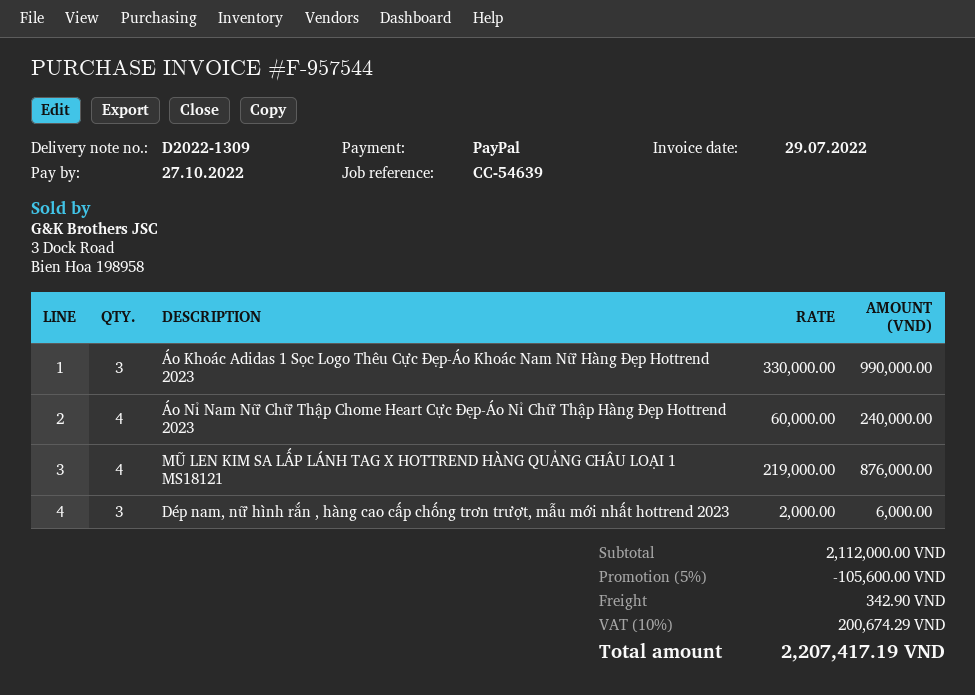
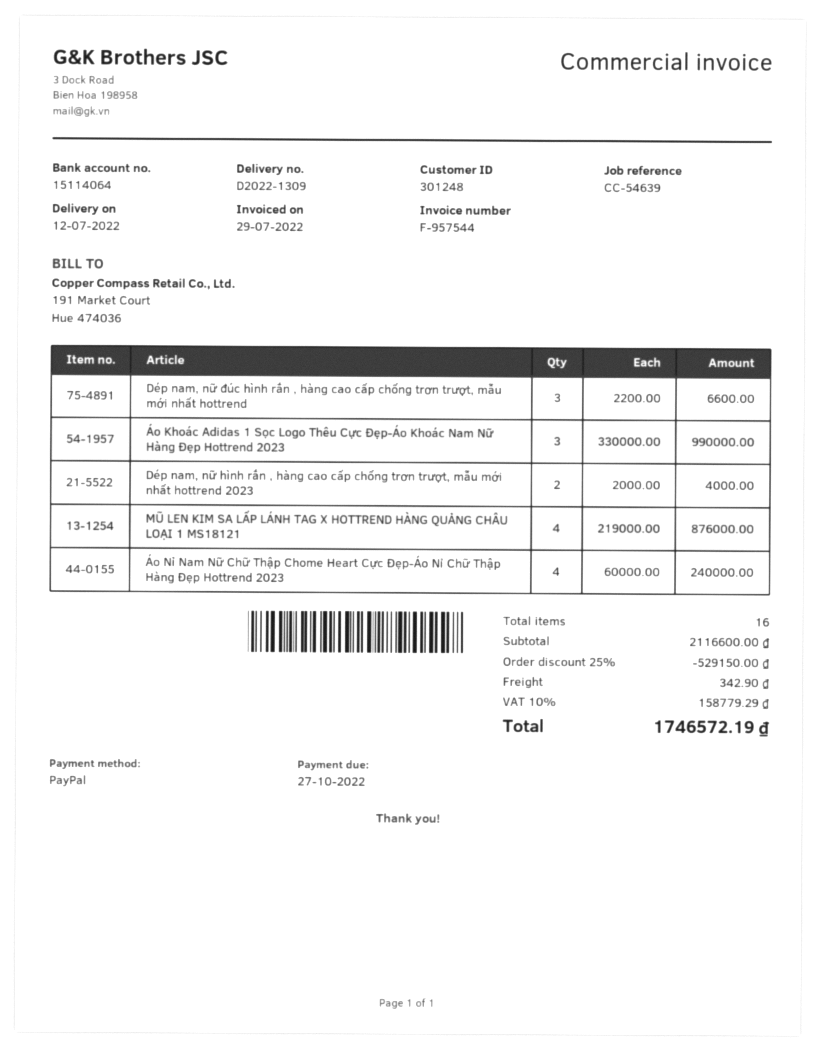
Dép nam, nữ hình rắn , hàng cao cấp chống trơn trượt, mẫu mới nhất hottrend 2023: 3 x 2000.00 = 6000.00 -> 2 x 2000.00 = 4000.00
Dép nam, nữ đúc hình rắn , hàng cao cấp chống trơn trượt, mẫu mới nhất hottrend: none -> 3 x 2200.00 = 6600.00
subtotal: 2112000.00 -> 2116600.00
discount: 5% = 105600.00 -> 25% = 529150.00
tax: 10% = 200674.29 -> 10% = 158779.29
total: 2207417.19 -> 1746572.19

